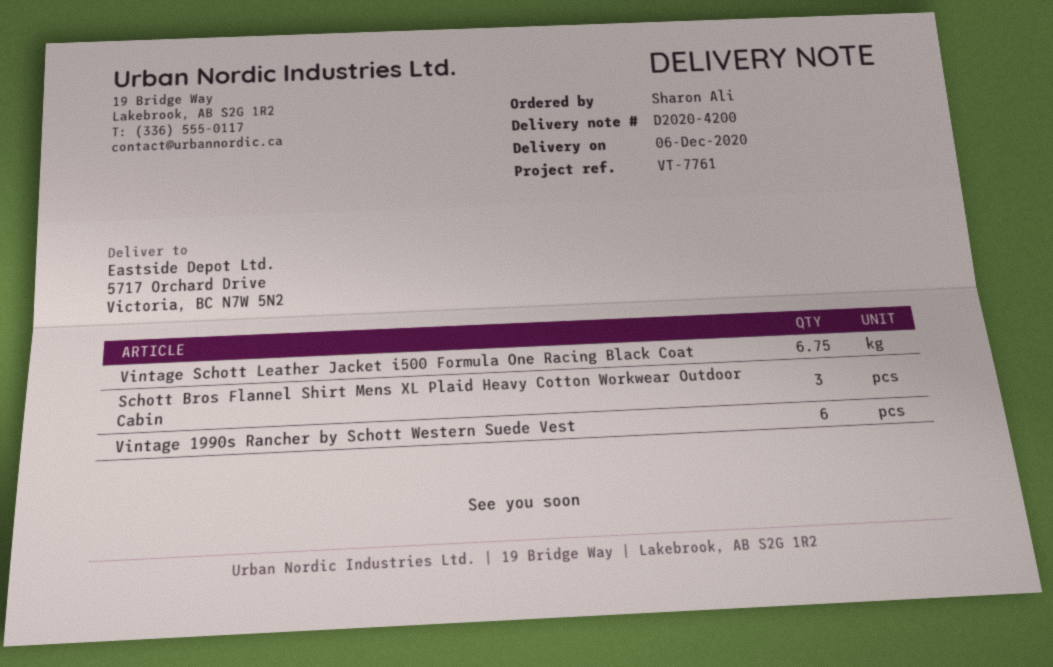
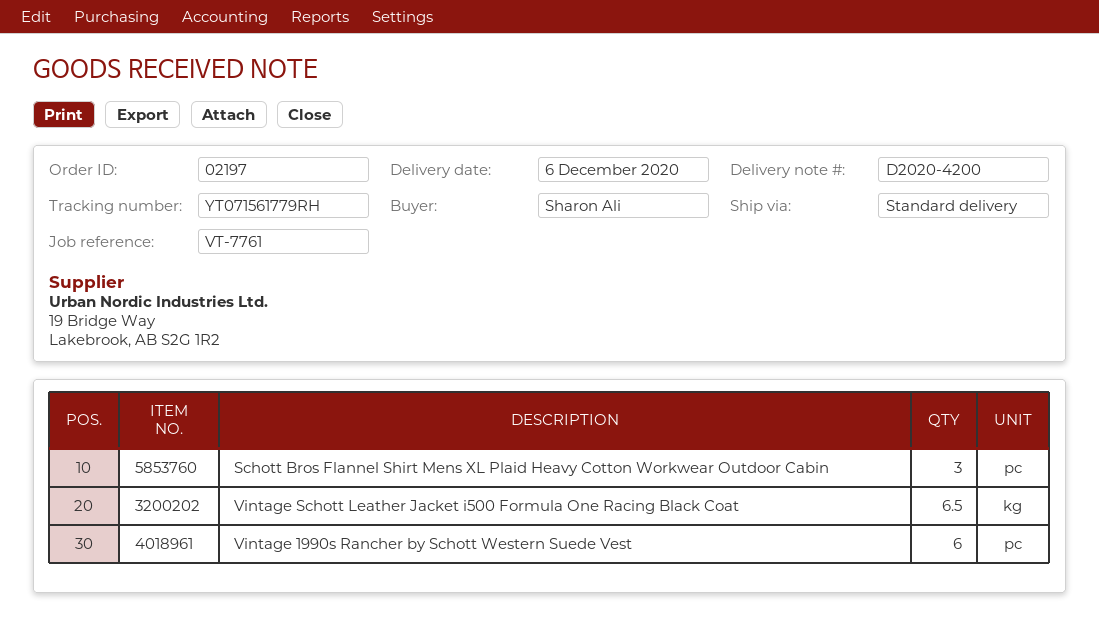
Vintage Schott Leather Jacket i500 Formula One Racing Black Coat: 6.75 -> 6.5

